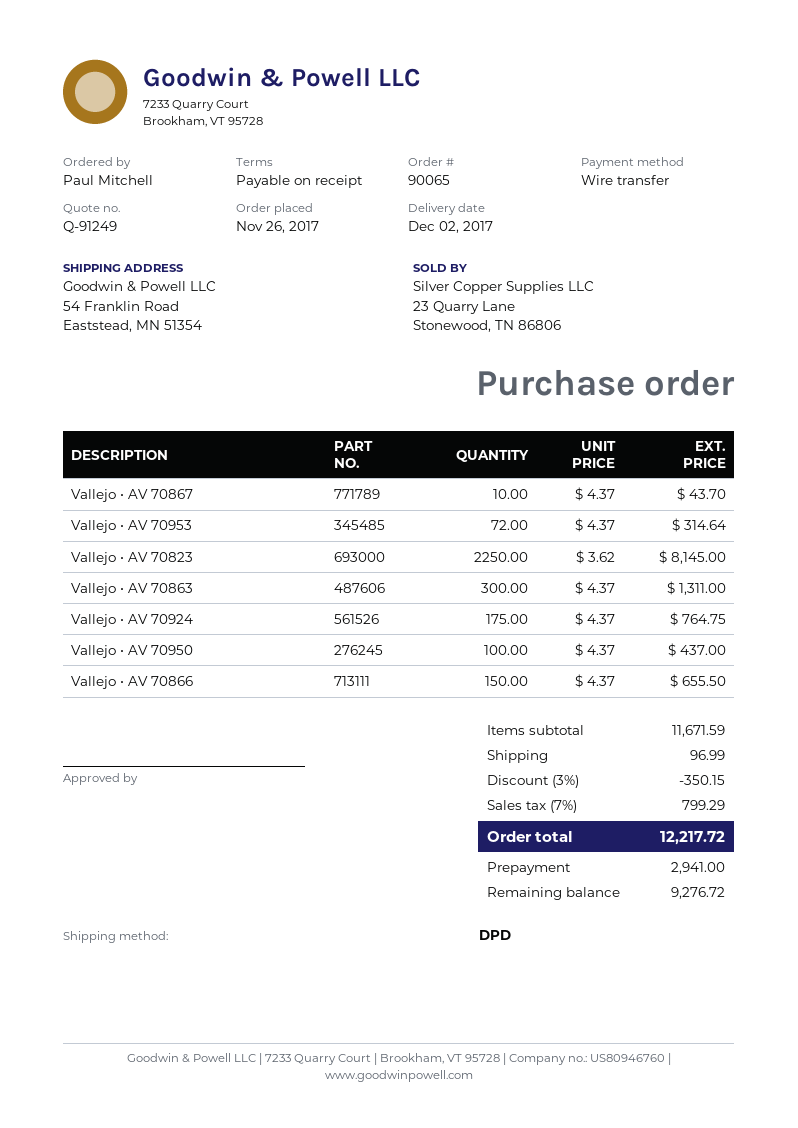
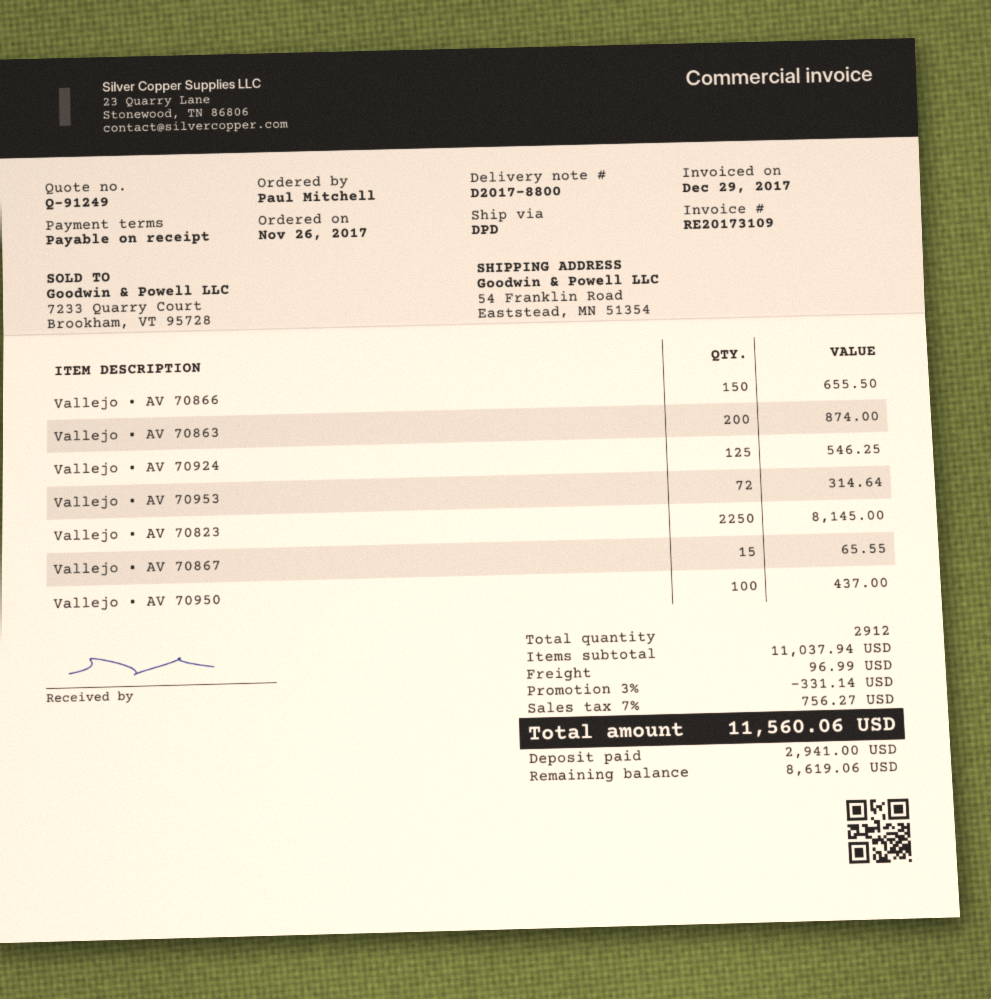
Vallejo • AV 70867: 10 for 43.70 -> 15 for 65.55
Vallejo • AV 70863: 300 for 1311.00 -> 200 for 874.00
Vallejo • AV 70924: 175 for 764.75 -> 125 for 546.25
subtotal: 11671.59 -> 11037.94
discount: 3% = 350.15 -> 3% = 331.14
tax: 7% = 799.29 -> 7% = 756.27
total: 12217.72 -> 11560.06
balance: 9276.72 -> 8619.06

